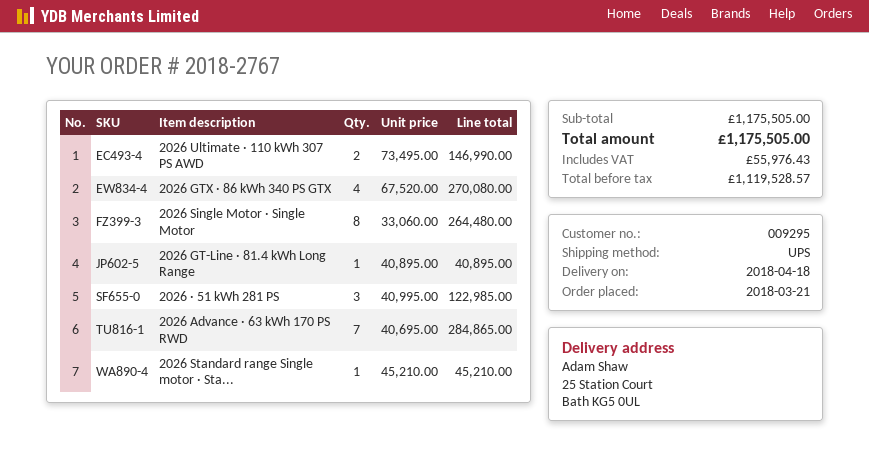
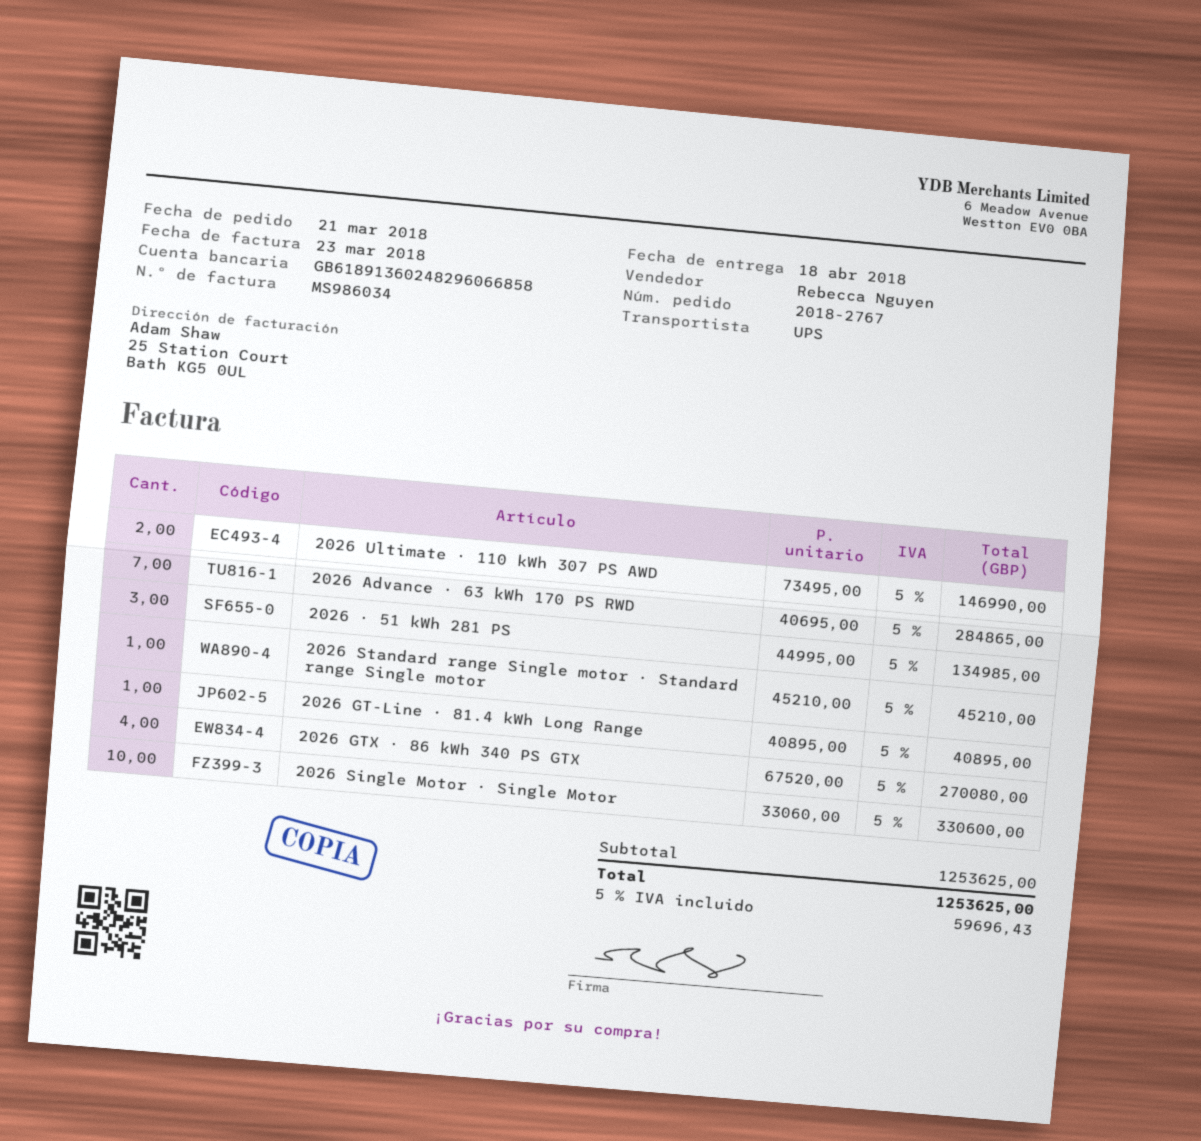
2026 Single Motor · Single Motor: 8 x 33060.00 = 264480.00 -> 10 x 33060.00 = 330600.00
2026 · 51 kWh 281 PS: 3 x 40995.00 = 122985.00 -> 3 x 44995.00 = 134985.00
subtotal: 1175505.00 -> 1253625.00
tax: 55976.43 -> 59696.43
total: 1175505.00 -> 1253625.00

